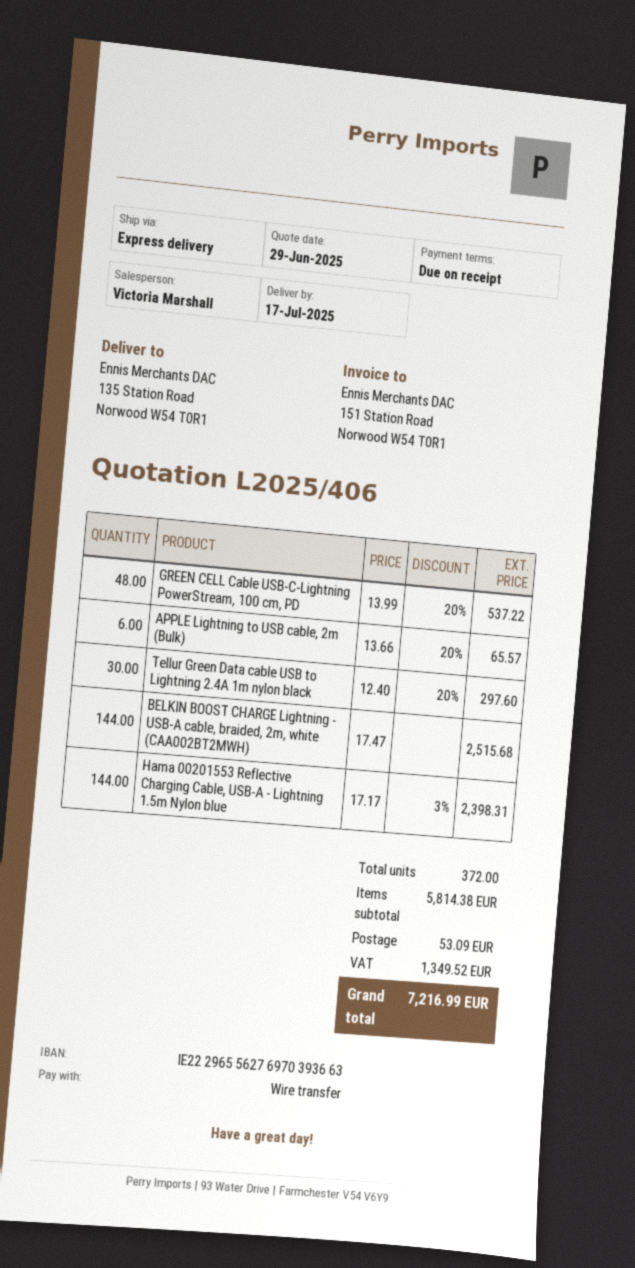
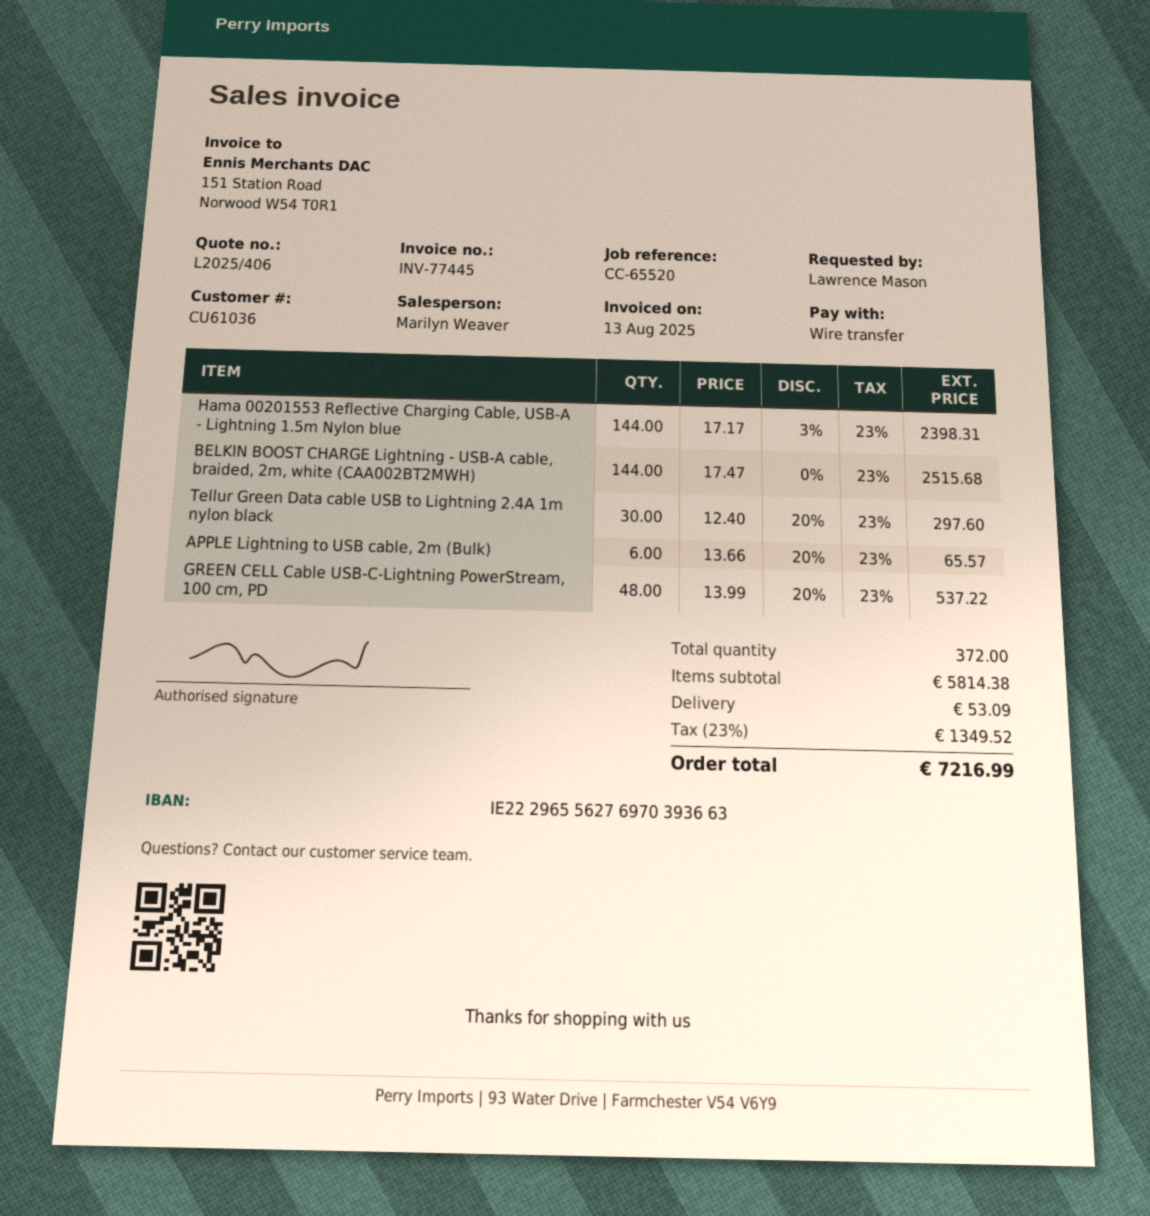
sales rep: Victoria Marshall -> Marilyn Weaver

